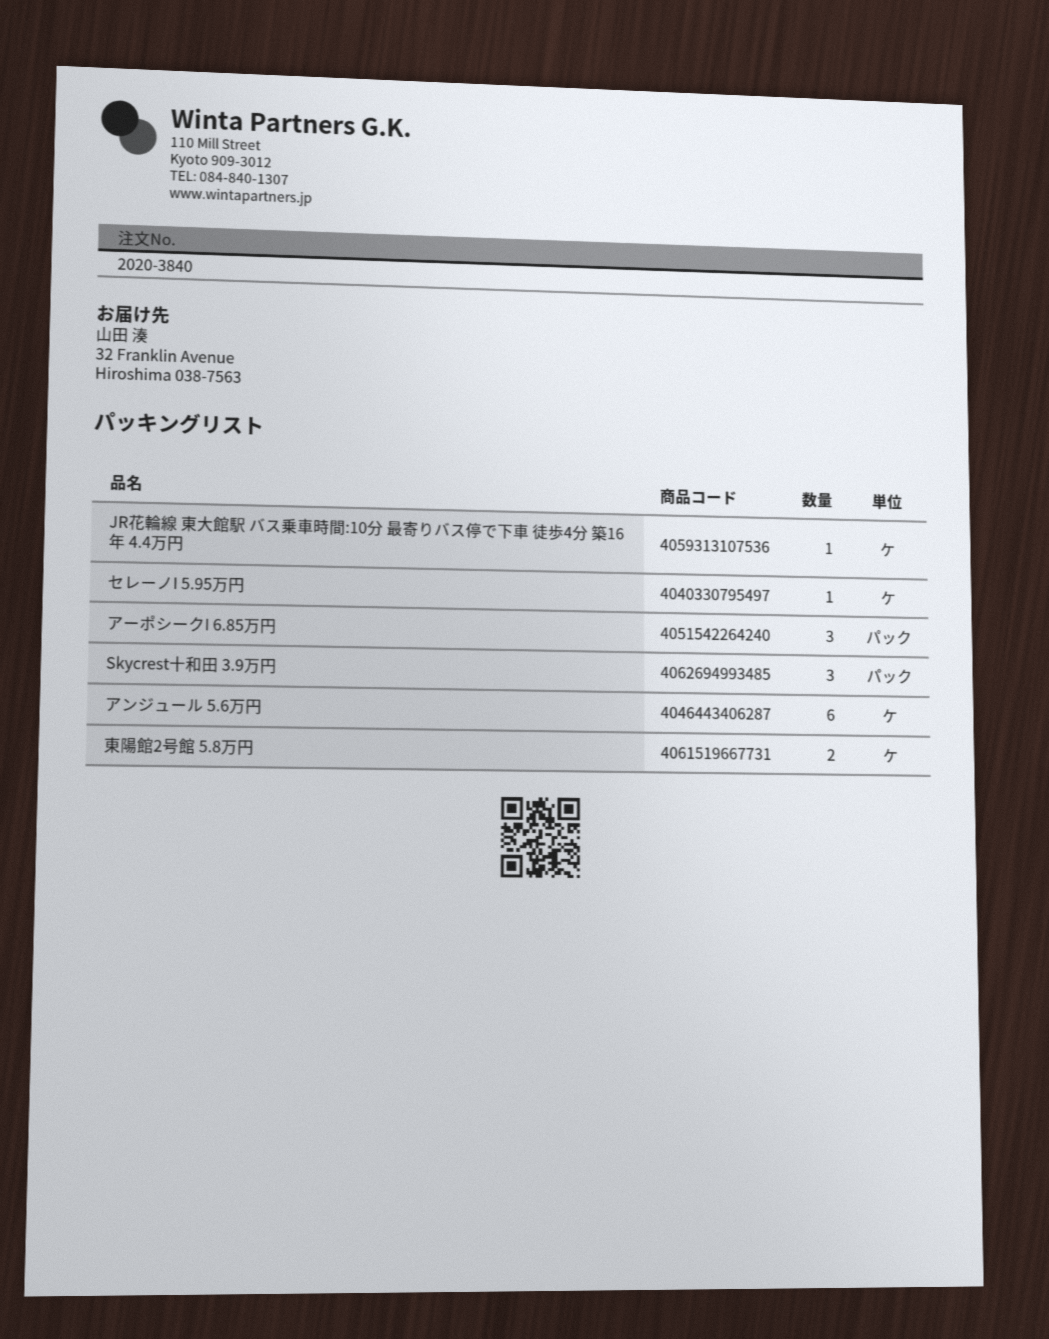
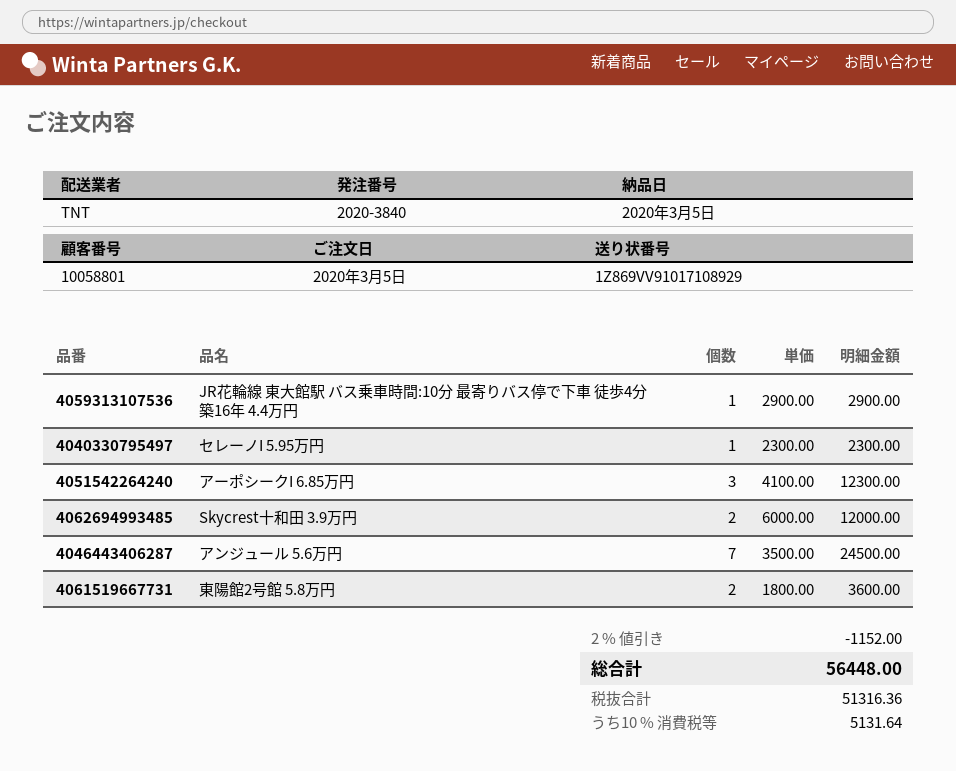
Skycrest十和田 3.9万円: 3 -> 2
アンジュール 5.6万円: 6 -> 7

